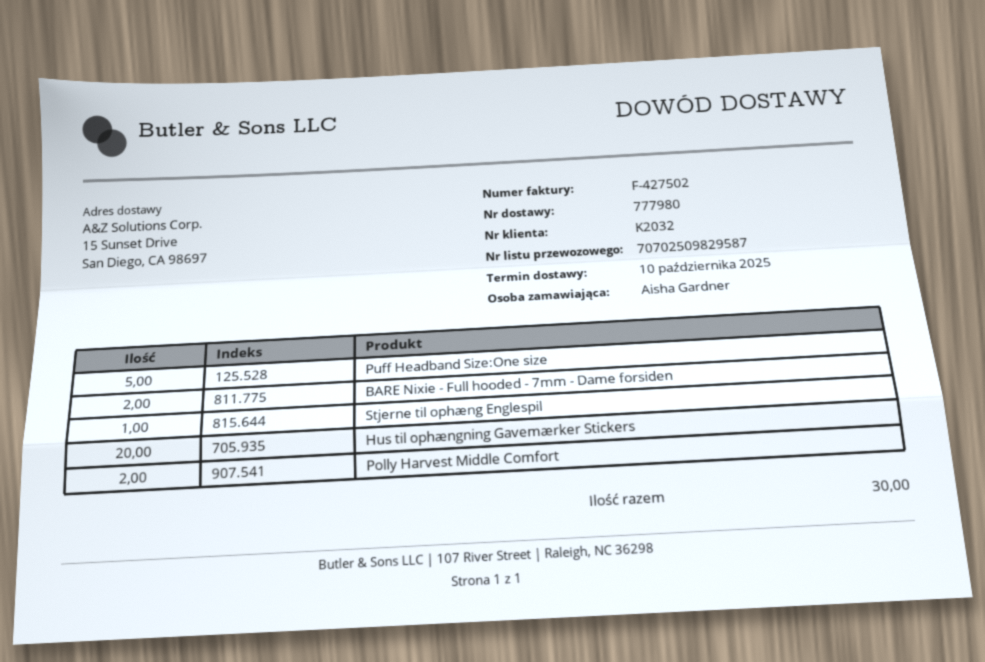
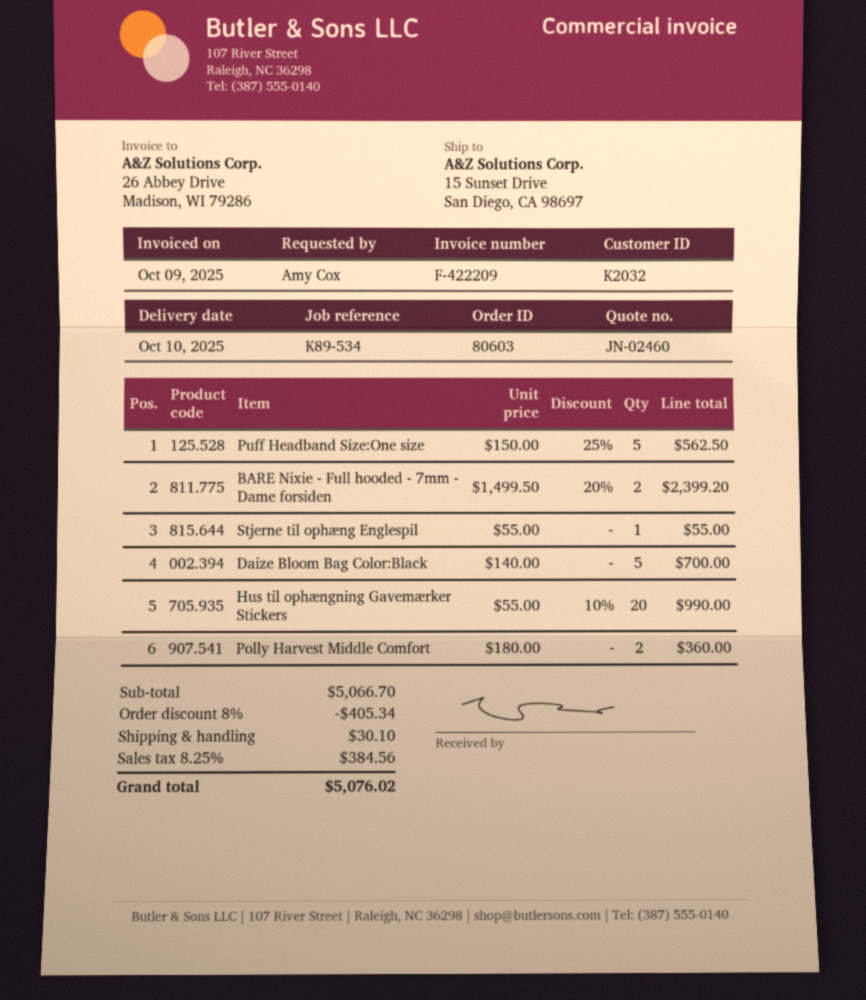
invoice number: F-427502 -> F-422209
ordered by: Aisha Gardner -> Amy Cox
Daize Bloom Bag Color:Black: none -> 5

